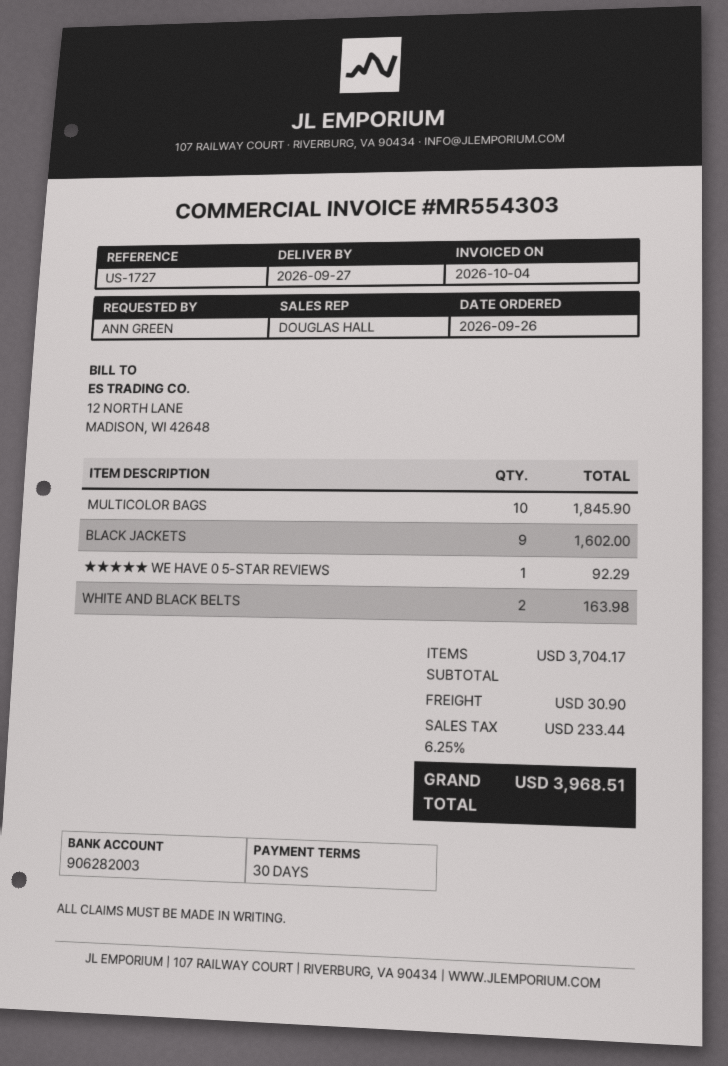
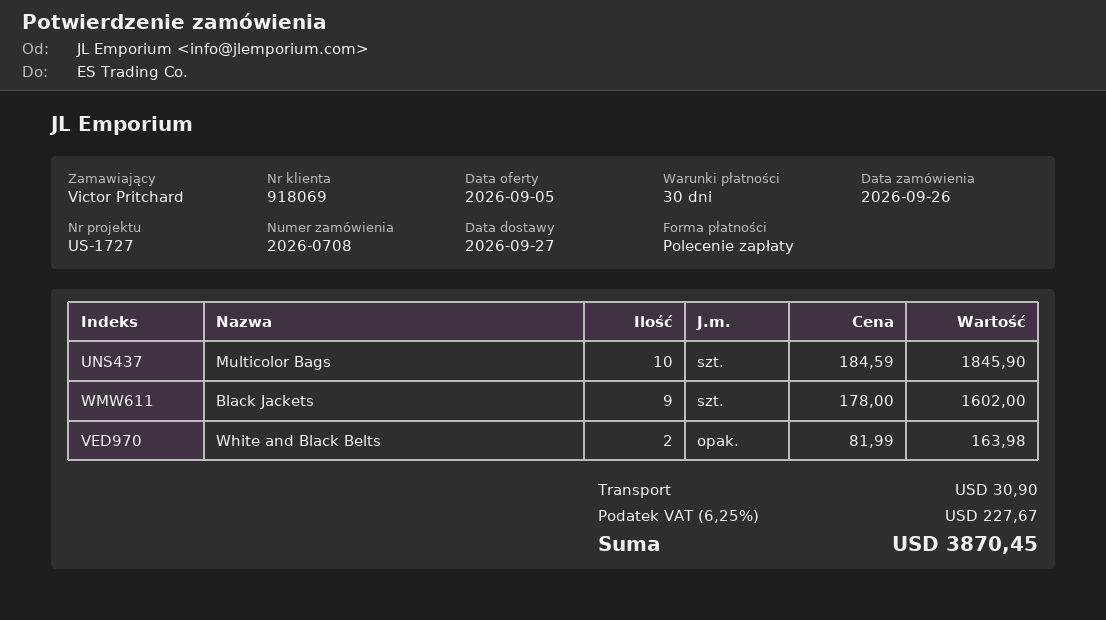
ordered by: ANN GREEN -> Victor Pritchard
★★★★★ WE HAVE 0 5-STAR REVIEWS: 1 for 92.29 -> none
tax: 6.25% = 233.44 -> 6.25% = 227.67
total: 3968.51 -> 3870.45

